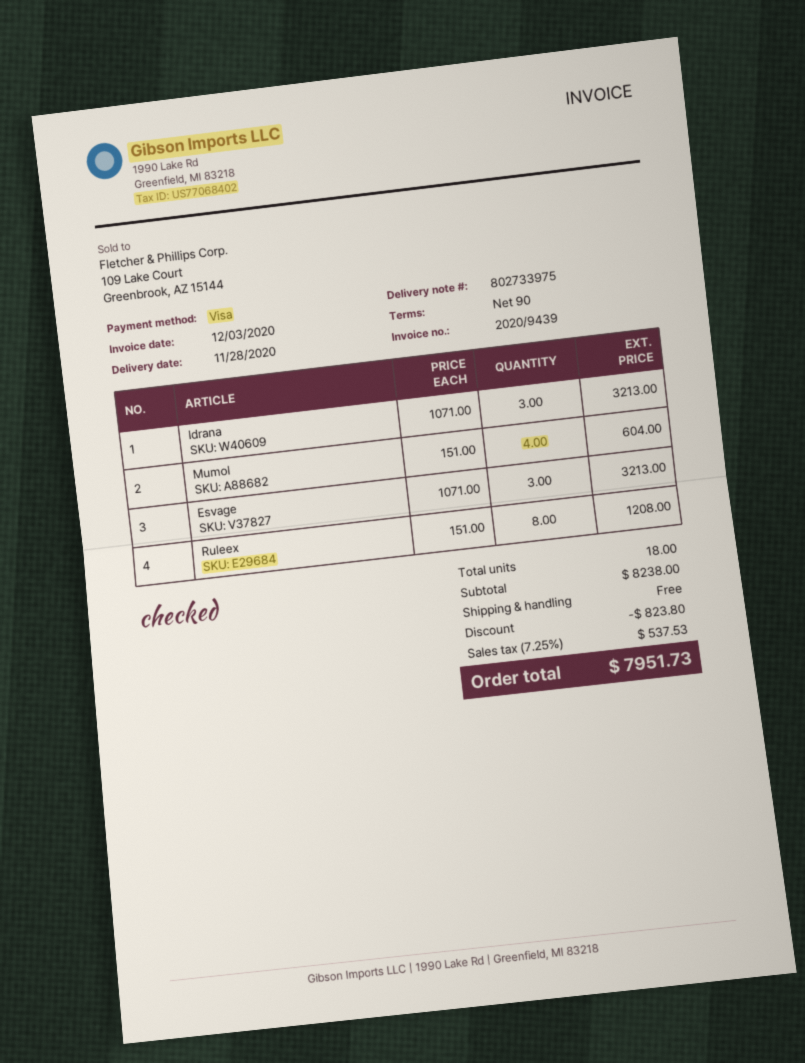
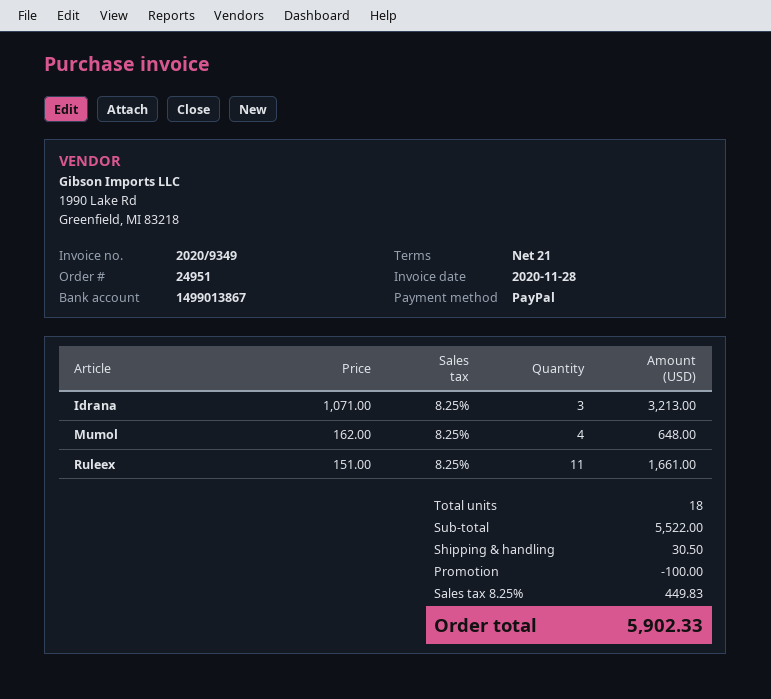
invoice number: 2020/9439 -> 2020/9349
invoice date: 2020-12-03 -> 2020-11-28
payment terms: 90 days -> 21 days
payment method: Visa -> PayPal
Mumol: 4 x 151.00 = 604.00 -> 4 x 162.00 = 648.00
Esvage: 3 x 1071.00 = 3213.00 -> none
Ruleex: 8 x 151.00 = 1208.00 -> 11 x 151.00 = 1661.00
subtotal: 8238.00 -> 5522.00
discount: 823.80 -> 100.00
shipping: 0.00 -> 30.50
tax: 7.25% = 537.53 -> 8.25% = 449.83
total: 7951.73 -> 5902.33

